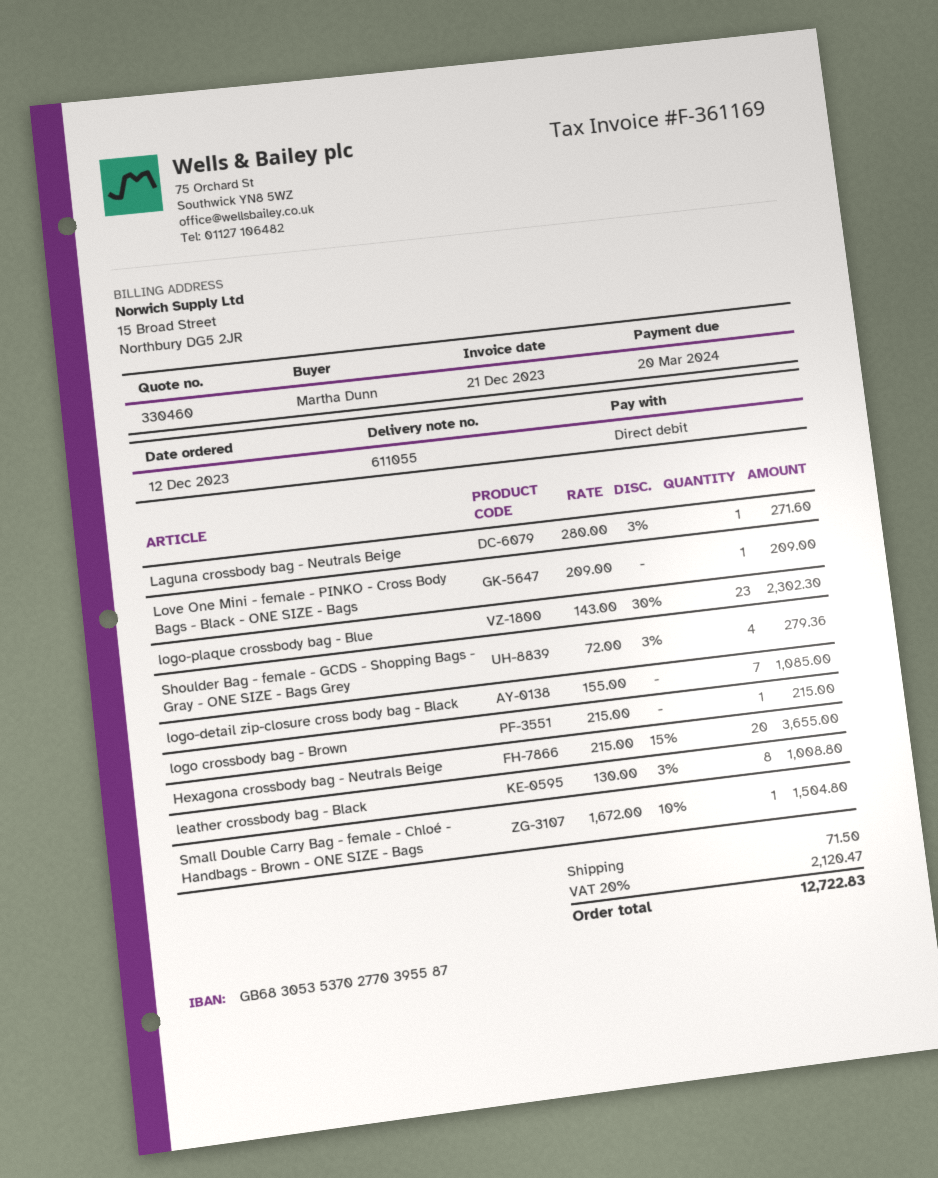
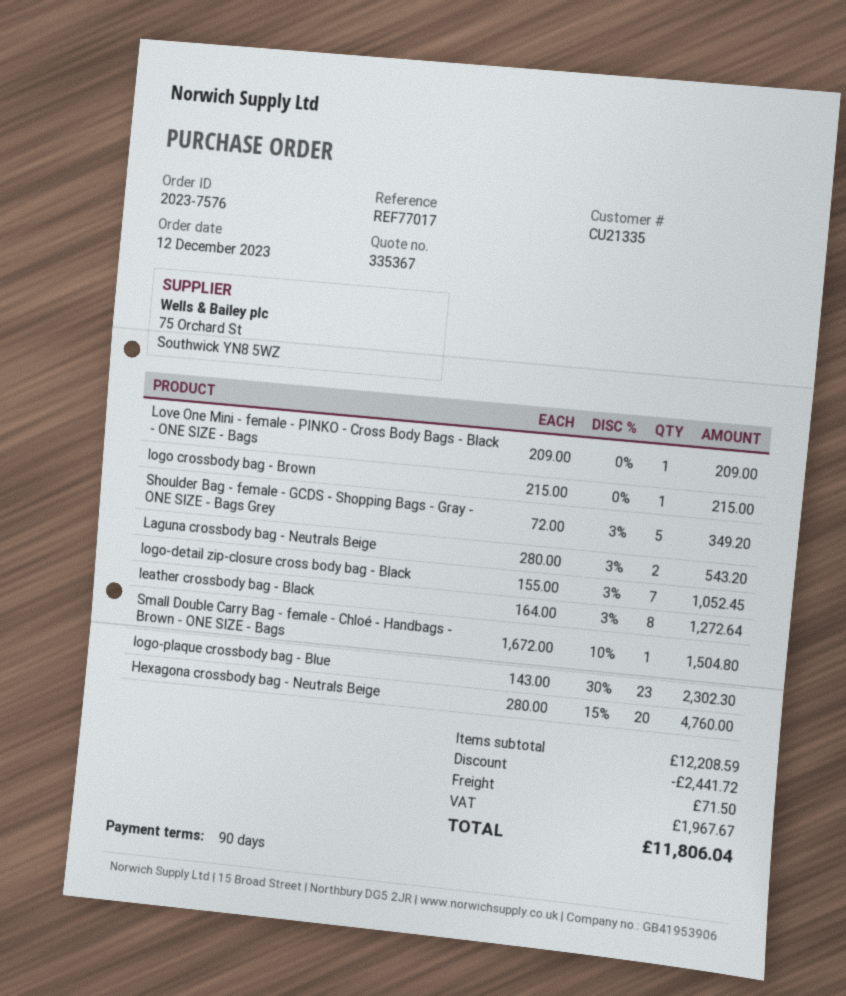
quote number: 330460 -> 335367
Laguna crossbody bag - Neutrals Beige: 1 x 280.00 - 3% = 271.60 -> 2 x 280.00 - 3% = 543.20
Shoulder Bag - female - GCDS - Shopping Bags - Gray - ONE SIZE - Bags Grey: 4 x 72.00 - 3% = 279.36 -> 5 x 72.00 - 3% = 349.20
logo-detail zip-closure cross body bag - Black: 7 x 155.00 = 1085.00 -> 7 x 155.00 - 3% = 1052.45
Hexagona crossbody bag - Neutrals Beige: 20 x 215.00 - 15% = 3655.00 -> 20 x 280.00 - 15% = 4760.00
leather crossbody bag - Black: 8 x 130.00 - 3% = 1008.80 -> 8 x 164.00 - 3% = 1272.64
discount: none -> 2441.72
tax: 2120.47 -> 1967.67
total: 12722.83 -> 11806.04

